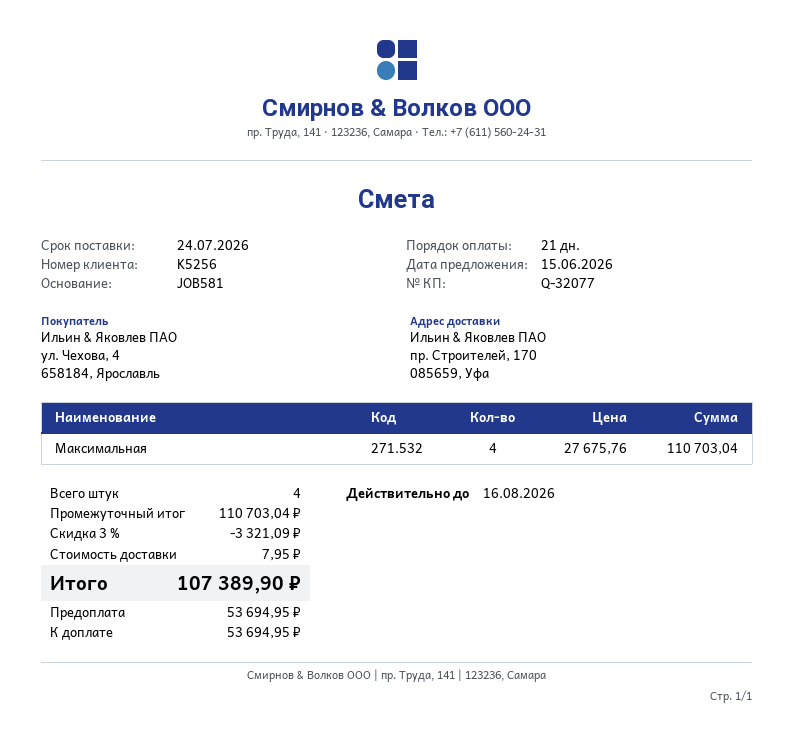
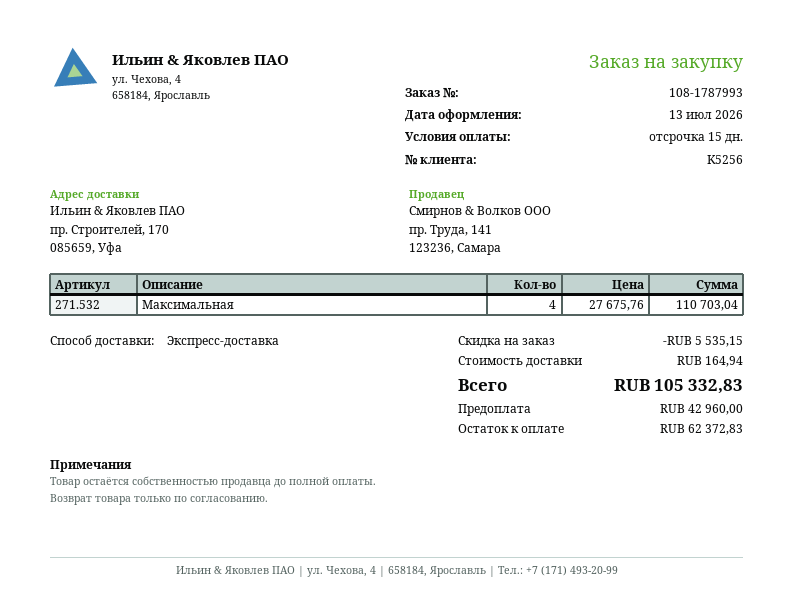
payment terms: 21 days -> 15 days
discount: 3321.09 -> 5535.15
shipping: 7.95 -> 164.94
total: 107389.90 -> 105332.83
deposit: 53694.95 -> 42960.00
balance: 53694.95 -> 62372.83

